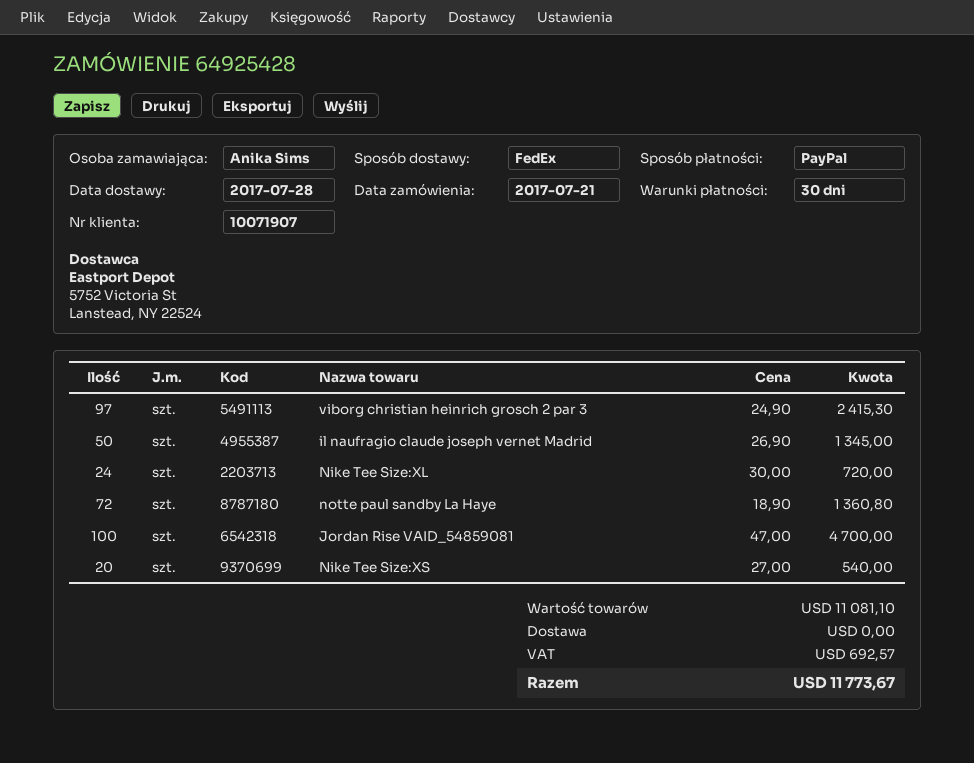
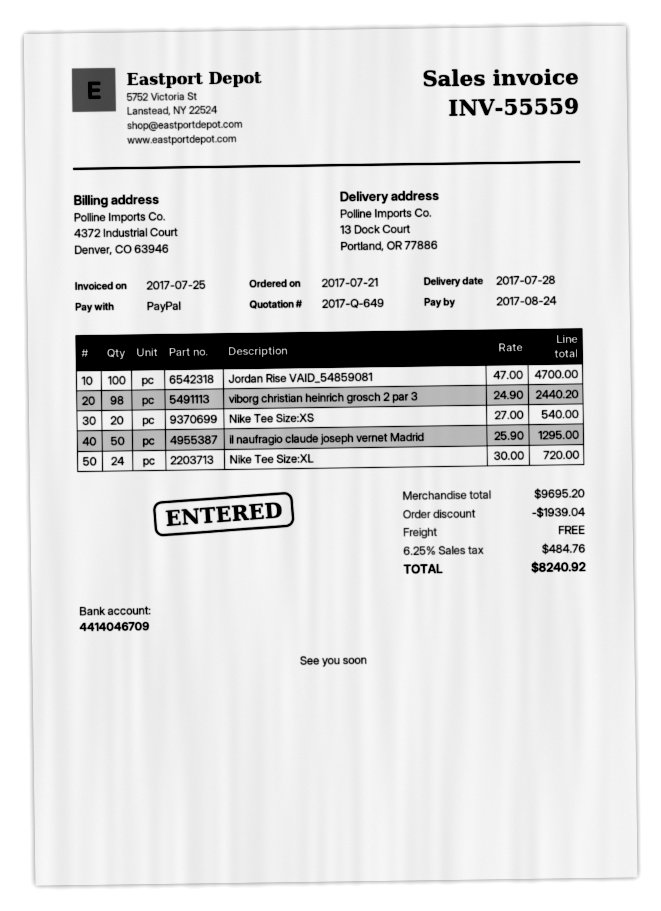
viborg christian heinrich grosch 2 par 3: 97 x 24.90 = 2415.30 -> 98 x 24.90 = 2440.20
il naufragio claude joseph vernet Madrid: 50 x 26.90 = 1345.00 -> 50 x 25.90 = 1295.00
notte paul sandby La Haye: 72 x 18.90 = 1360.80 -> none
subtotal: 11081.10 -> 9695.20
discount: none -> 1939.04
tax: 692.57 -> 484.76
total: 11773.67 -> 8240.92

